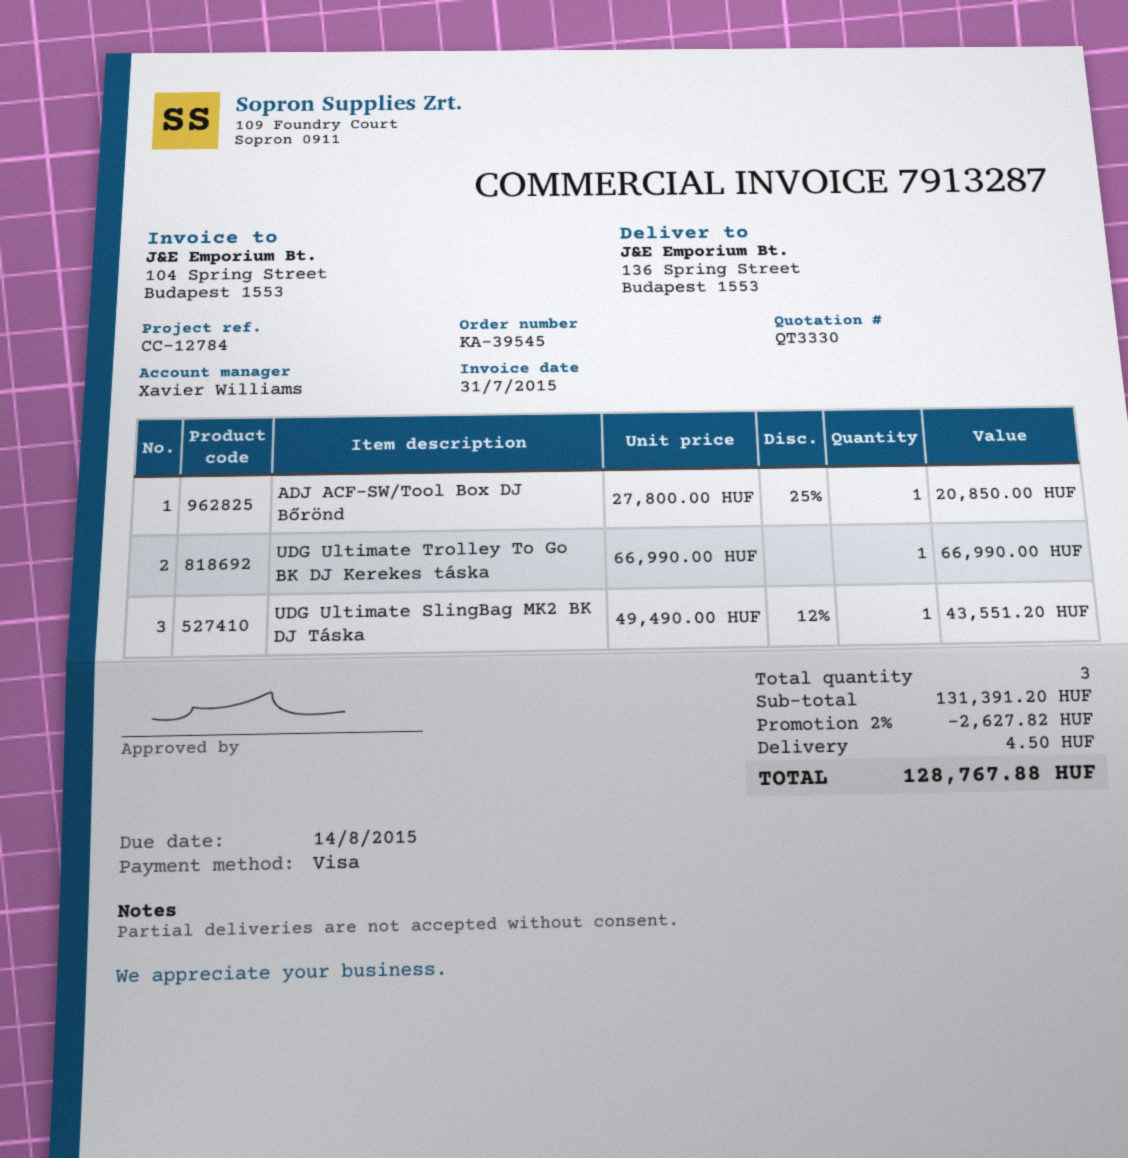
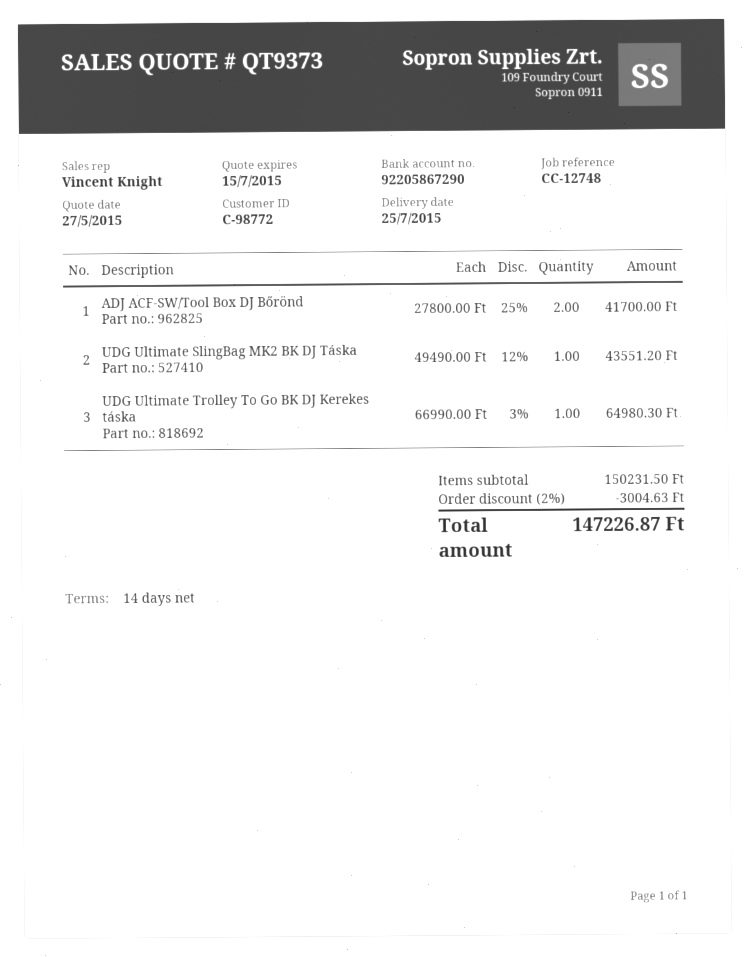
quote number: QT3330 -> QT9373
reference: CC-12784 -> CC-12748
sales rep: Xavier Williams -> Vincent Knight
ADJ ACF-SW/Tool Box DJ Bőrönd: 1 x 27800.00 - 25% = 20850.00 -> 2 x 27800.00 - 25% = 41700.00
UDG Ultimate Trolley To Go BK DJ Kerekes táska: 1 x 66990.00 = 66990.00 -> 1 x 66990.00 - 3% = 64980.30
subtotal: 131391.20 -> 150231.50
discount: 2% = 2627.82 -> 2% = 3004.63
shipping: 4.50 -> none
total: 128767.88 -> 147226.87

